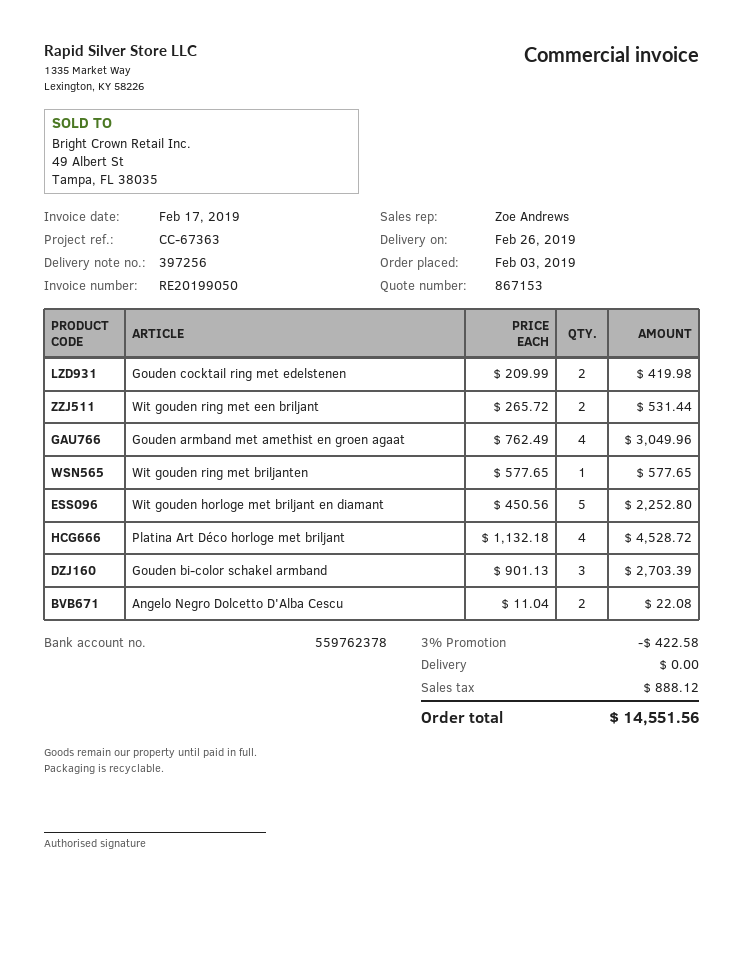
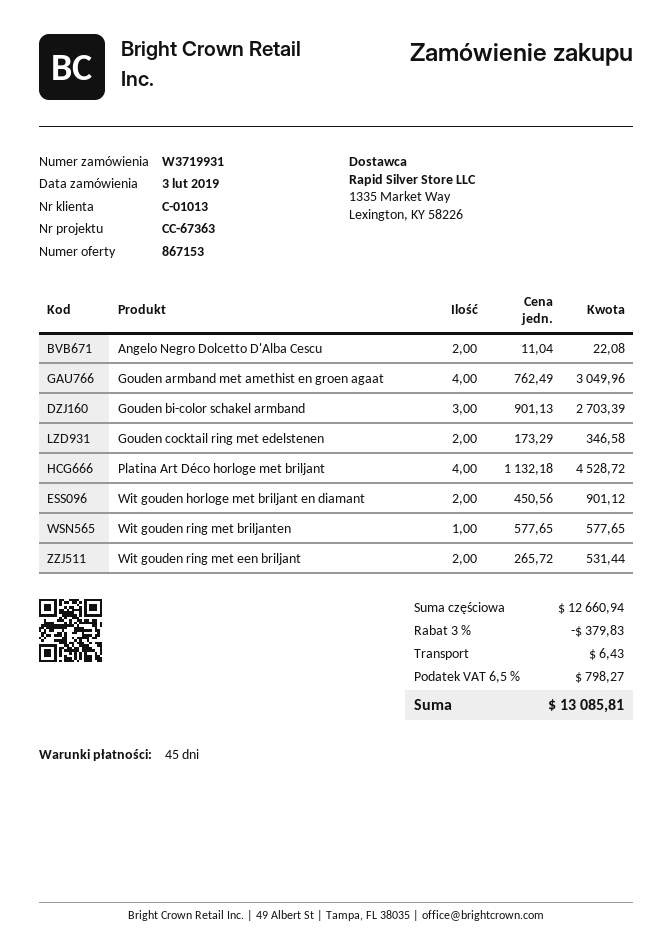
Gouden cocktail ring met edelstenen: 2 x 209.99 = 419.98 -> 2 x 173.29 = 346.58
Wit gouden horloge met briljant en diamant: 5 x 450.56 = 2252.80 -> 2 x 450.56 = 901.12
discount: 3% = 422.58 -> 3% = 379.83
shipping: 0.00 -> 6.43
tax: 888.12 -> 798.27
total: 14551.56 -> 13085.81

